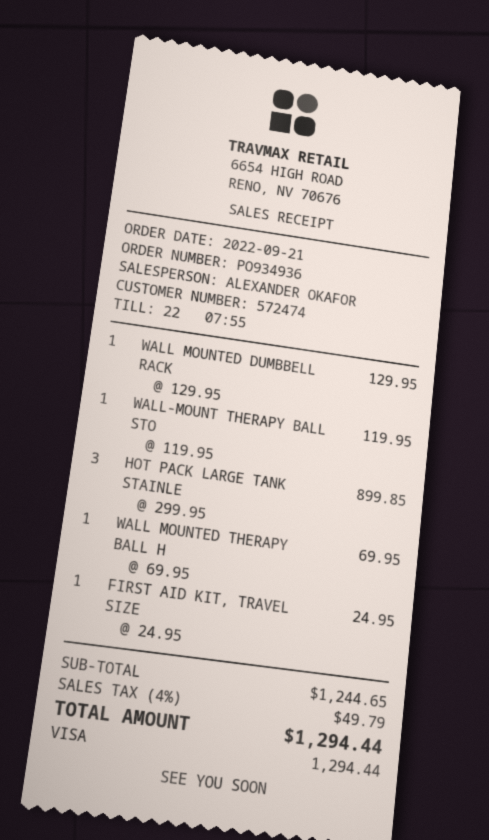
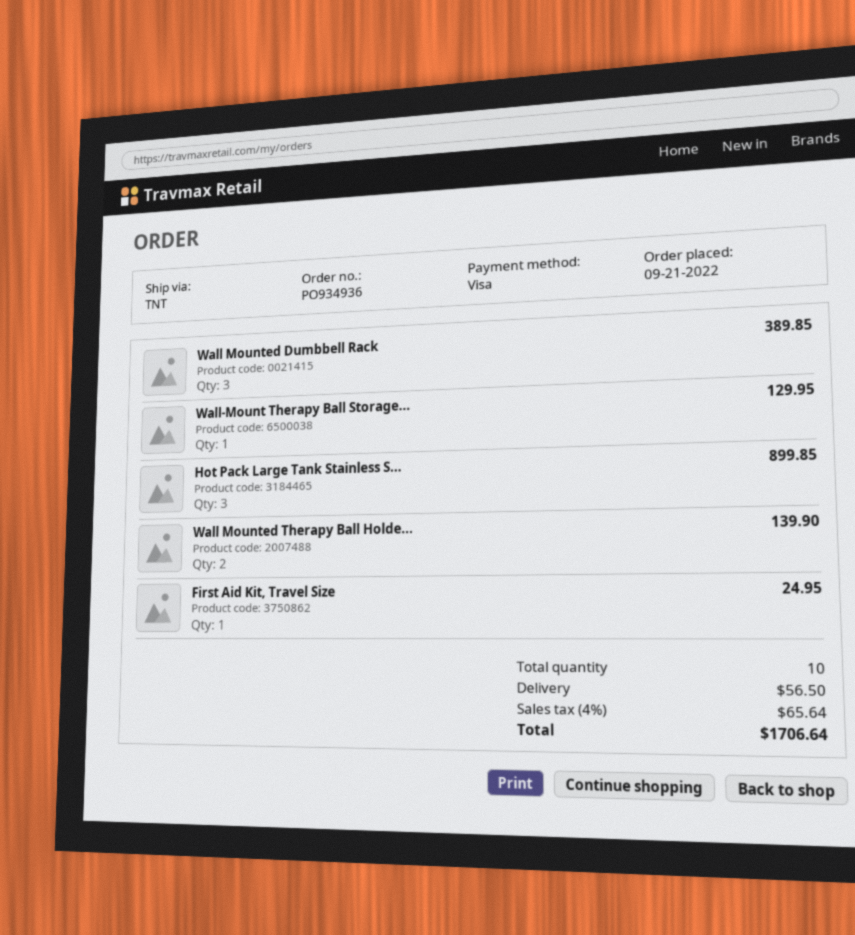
WALL MOUNTED DUMBBELL RACK: 1 for 129.95 -> 3 for 389.85
WALL-MOUNT THERAPY BALL STO: 1 for 119.95 -> 1 for 129.95
WALL MOUNTED THERAPY BALL H: 1 for 69.95 -> 2 for 139.90
shipping: none -> 56.50
tax: 4% = 49.79 -> 4% = 65.64
total: 1294.44 -> 1706.64

